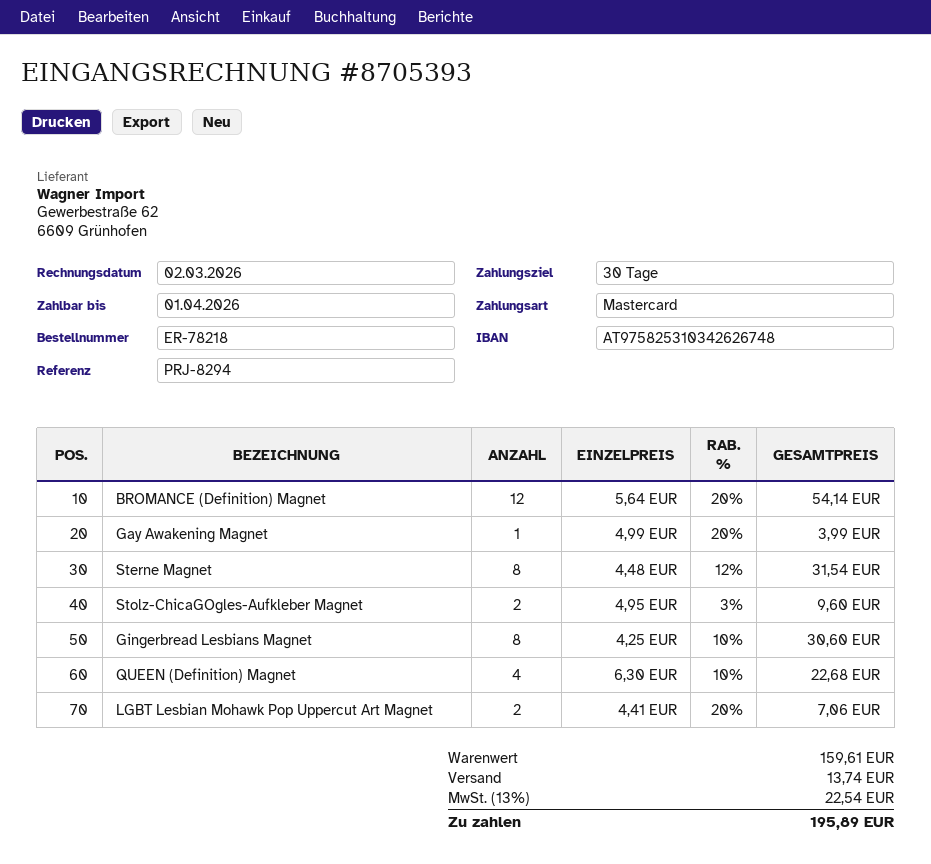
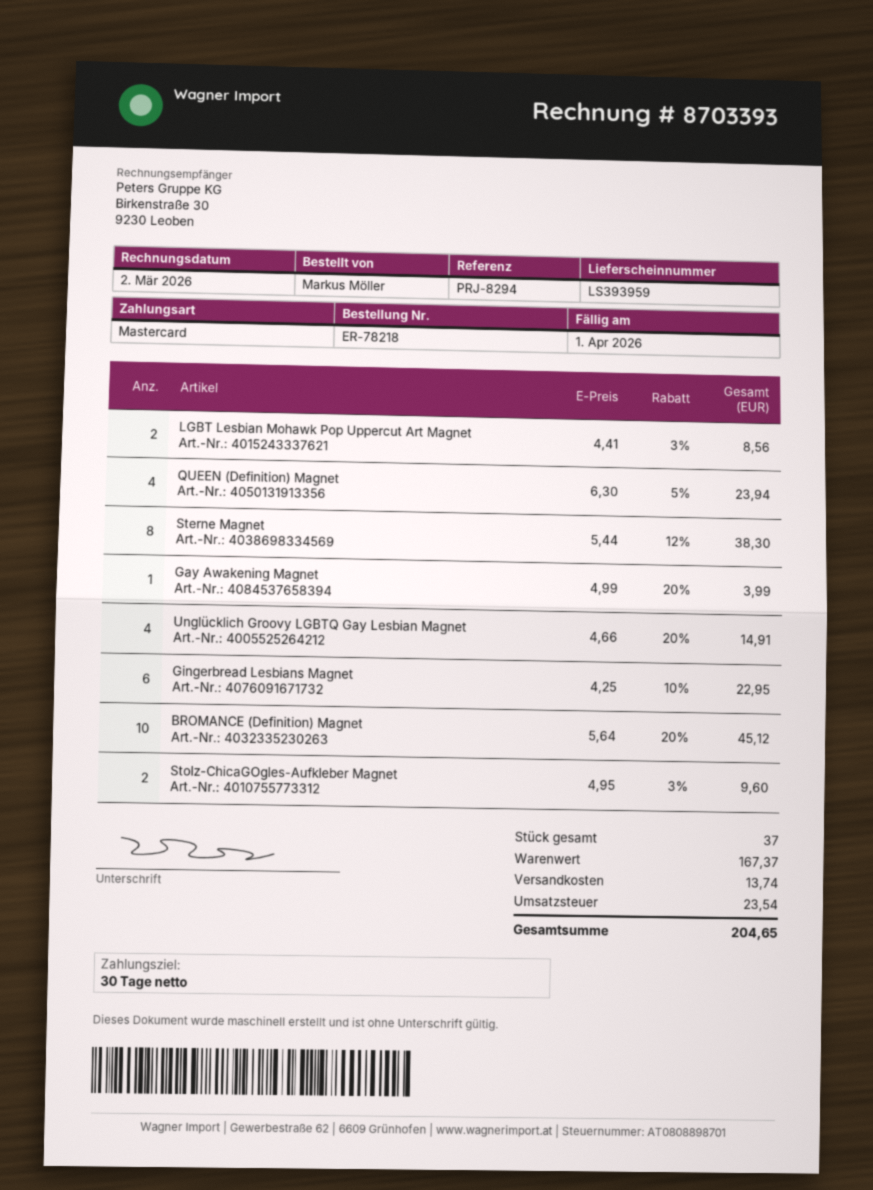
invoice number: 8705393 -> 8703393
BROMANCE (Definition) Magnet: 12 x 5.64 - 20% = 54.14 -> 10 x 5.64 - 20% = 45.12
Sterne Magnet: 8 x 4.48 - 12% = 31.54 -> 8 x 5.44 - 12% = 38.30
Gingerbread Lesbians Magnet: 8 x 4.25 - 10% = 30.60 -> 6 x 4.25 - 10% = 22.95
QUEEN (Definition) Magnet: 4 x 6.30 - 10% = 22.68 -> 4 x 6.30 - 5% = 23.94
LGBT Lesbian Mohawk Pop Uppercut Art Magnet: 2 x 4.41 - 20% = 7.06 -> 2 x 4.41 - 3% = 8.56
Unglücklich Groovy LGBTQ Gay Lesbian Magnet: none -> 4 x 4.66 - 20% = 14.91
subtotal: 159.61 -> 167.37
tax: 22.54 -> 23.54
total: 195.89 -> 204.65

